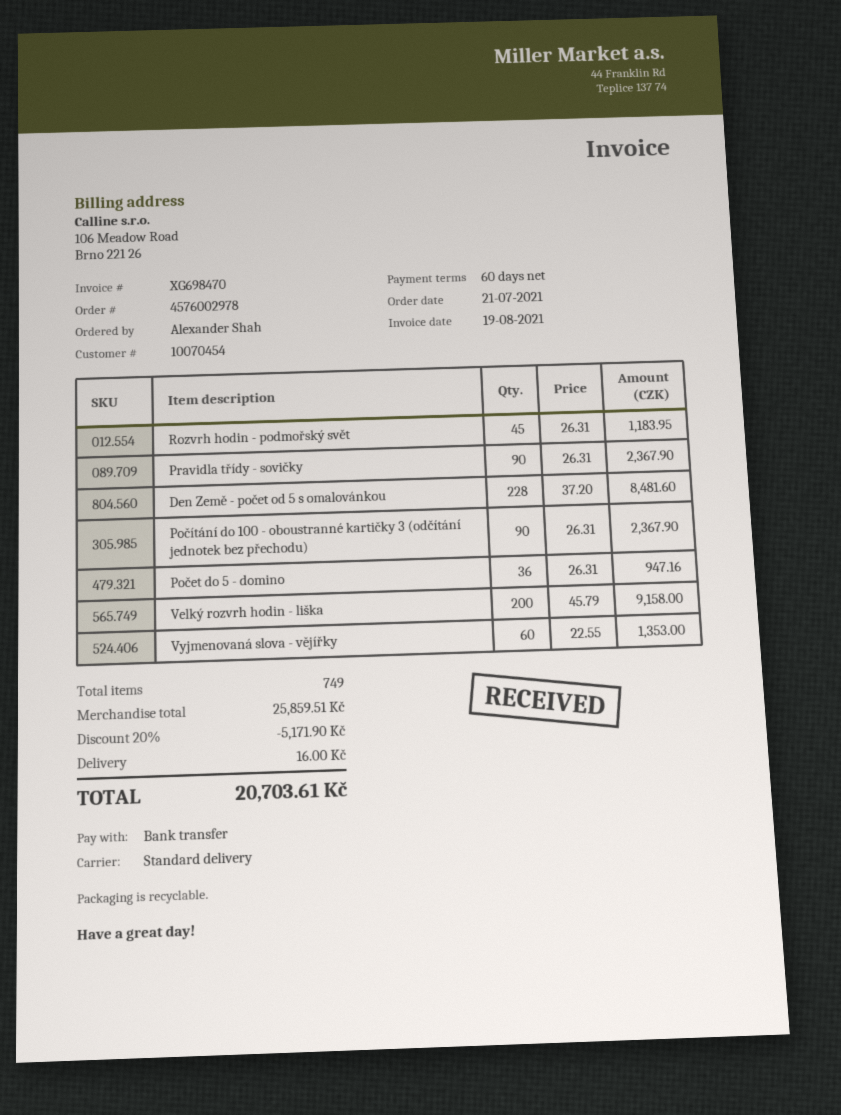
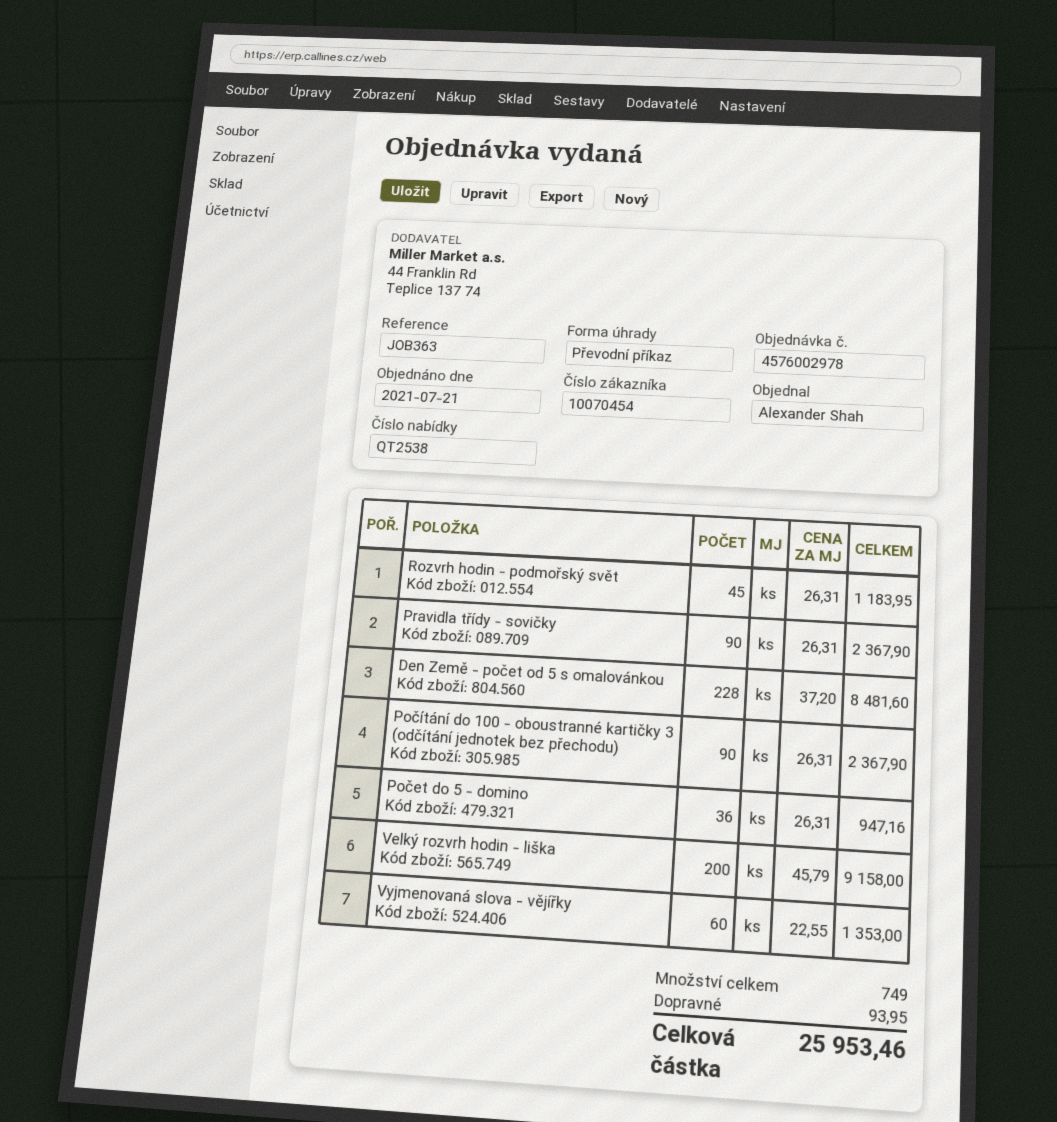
discount: 20% = 5171.90 -> none
shipping: 16.00 -> 93.95
total: 20703.61 -> 25953.46

